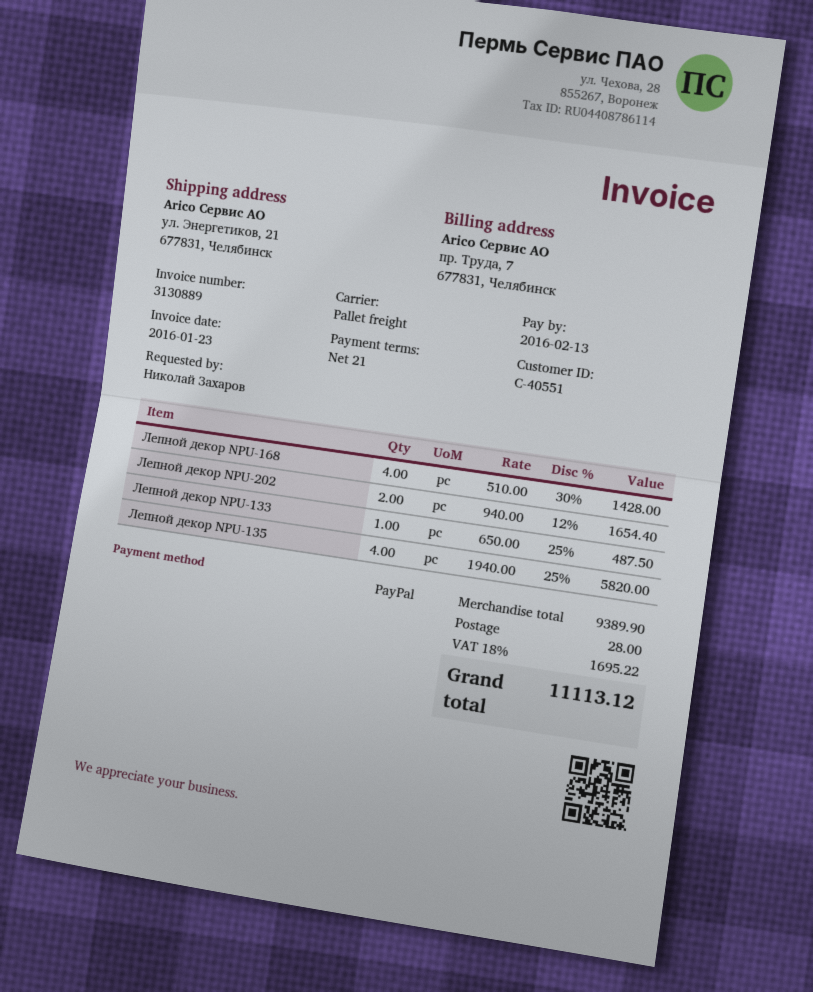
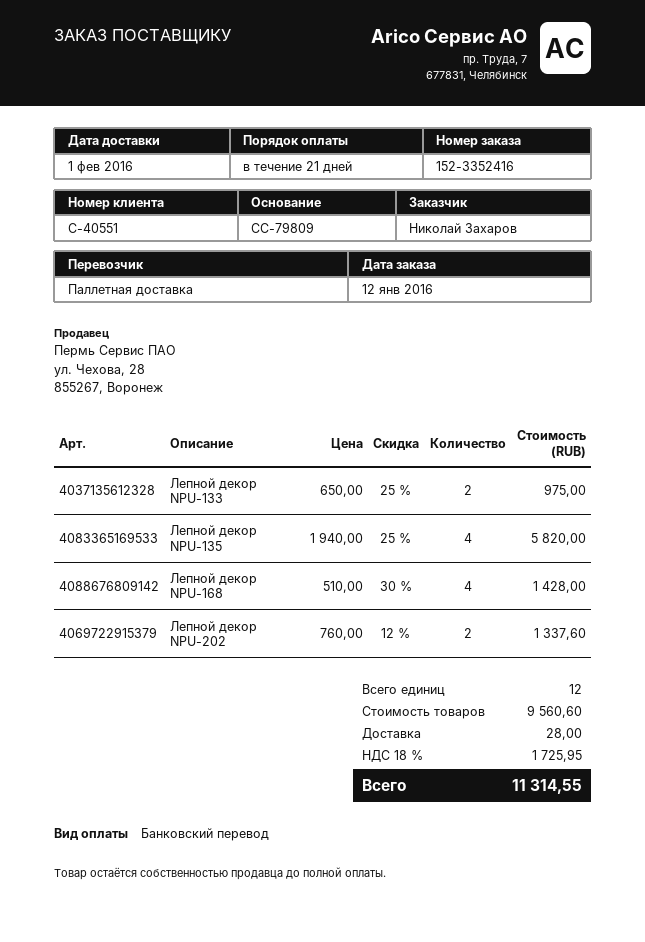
payment method: PayPal -> bank transfer
Лепной декор NPU-202: 2 x 940.00 - 12% = 1654.40 -> 2 x 760.00 - 12% = 1337.60
Лепной декор NPU-133: 1 x 650.00 - 25% = 487.50 -> 2 x 650.00 - 25% = 975.00
subtotal: 9389.90 -> 9560.60
tax: 18% = 1695.22 -> 18% = 1725.95
total: 11113.12 -> 11314.55

